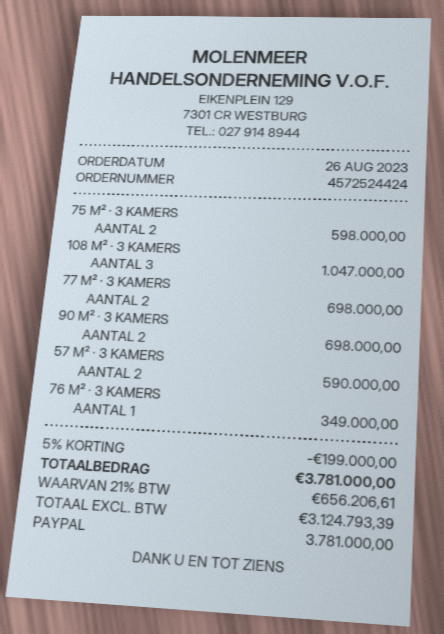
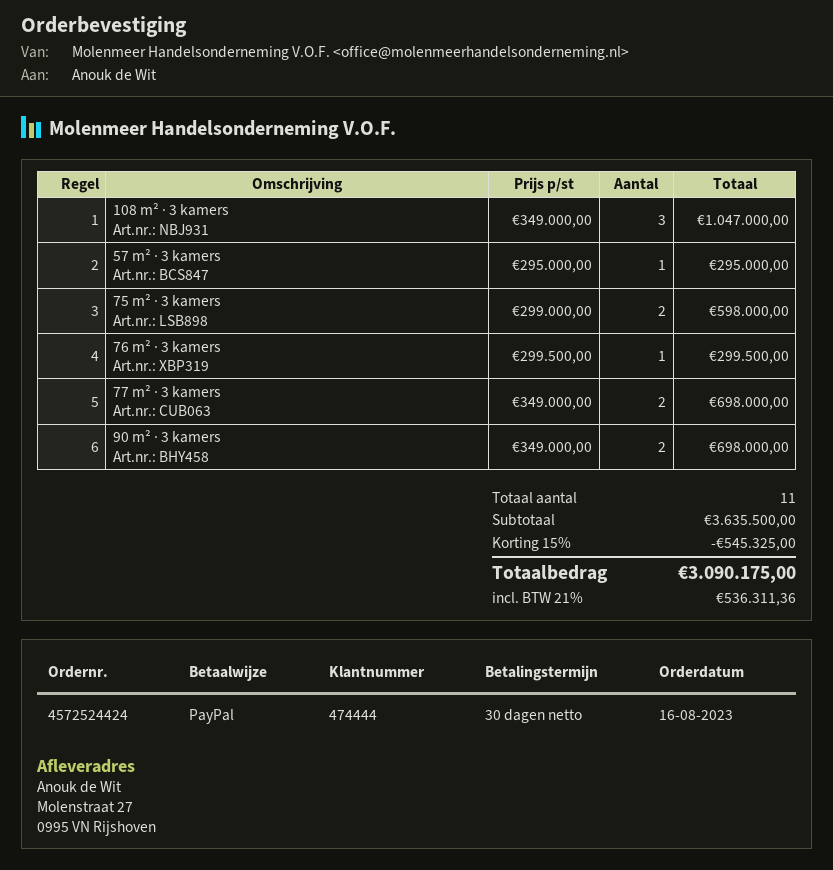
order date: 2023-08-26 -> 2023-08-16
57 M² · 3 KAMERS: 2 for 590000.00 -> 1 for 295000.00
76 M² · 3 KAMERS: 1 for 349000.00 -> 1 for 299500.00
discount: 5% = 199000.00 -> 15% = 545325.00
tax: 21% = 656206.61 -> 21% = 536311.36
total: 3781000.00 -> 3090175.00

